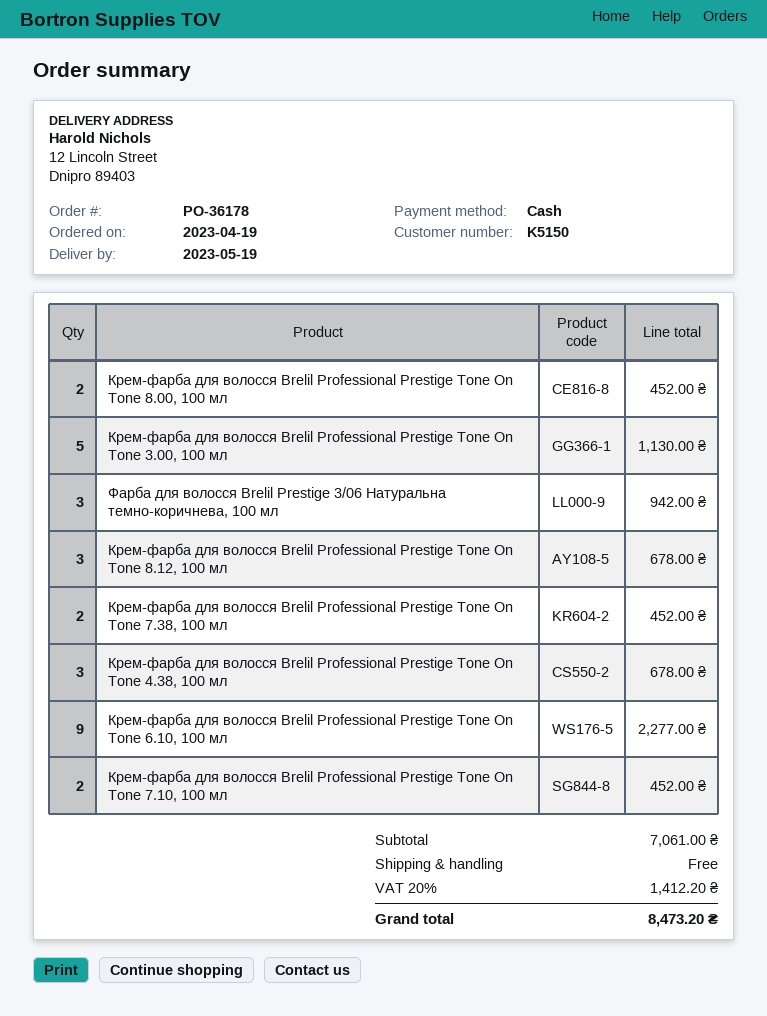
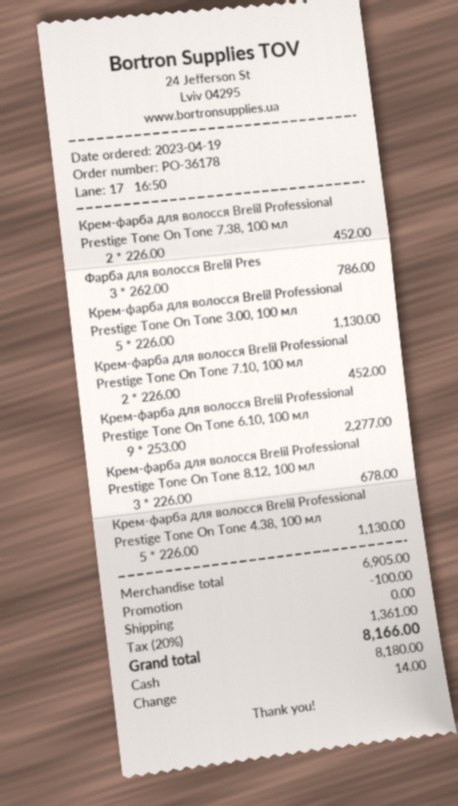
Крем-фарба для волосся Brelil Professional Prestige Tone On Tone 8.00, 100 мл: 2 for 452.00 -> none
Фарба для волосся Brelil Prestige 3/06 Натуральна темно-коричнева, 100 мл: 3 for 942.00 -> 3 for 786.00
Крем-фарба для волосся Brelil Professional Prestige Tone On Tone 4.38, 100 мл: 3 for 678.00 -> 5 for 1130.00
subtotal: 7061.00 -> 6905.00
discount: none -> 100.00
tax: 20% = 1412.20 -> 20% = 1361.00
total: 8473.20 -> 8166.00

